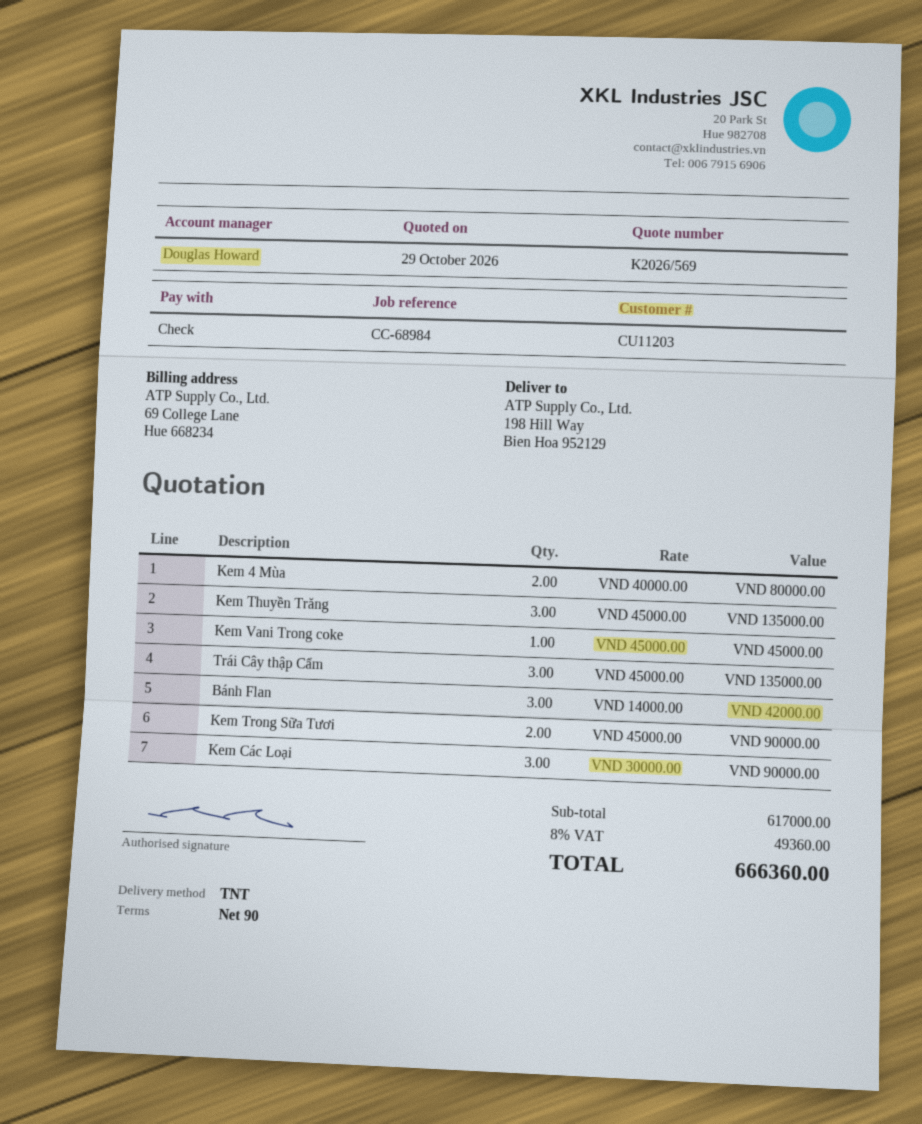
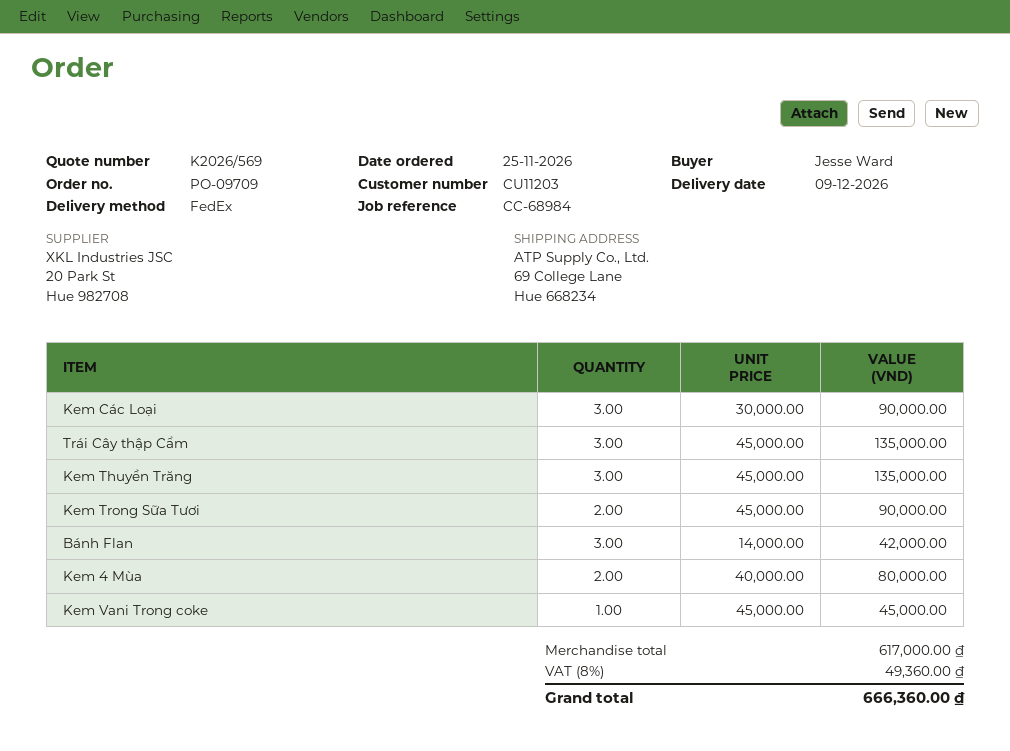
shipping method: TNT -> FedEx
ship to: 198 Hill Way, Bien Hoa 952129 -> 69 College Lane, Hue 668234

